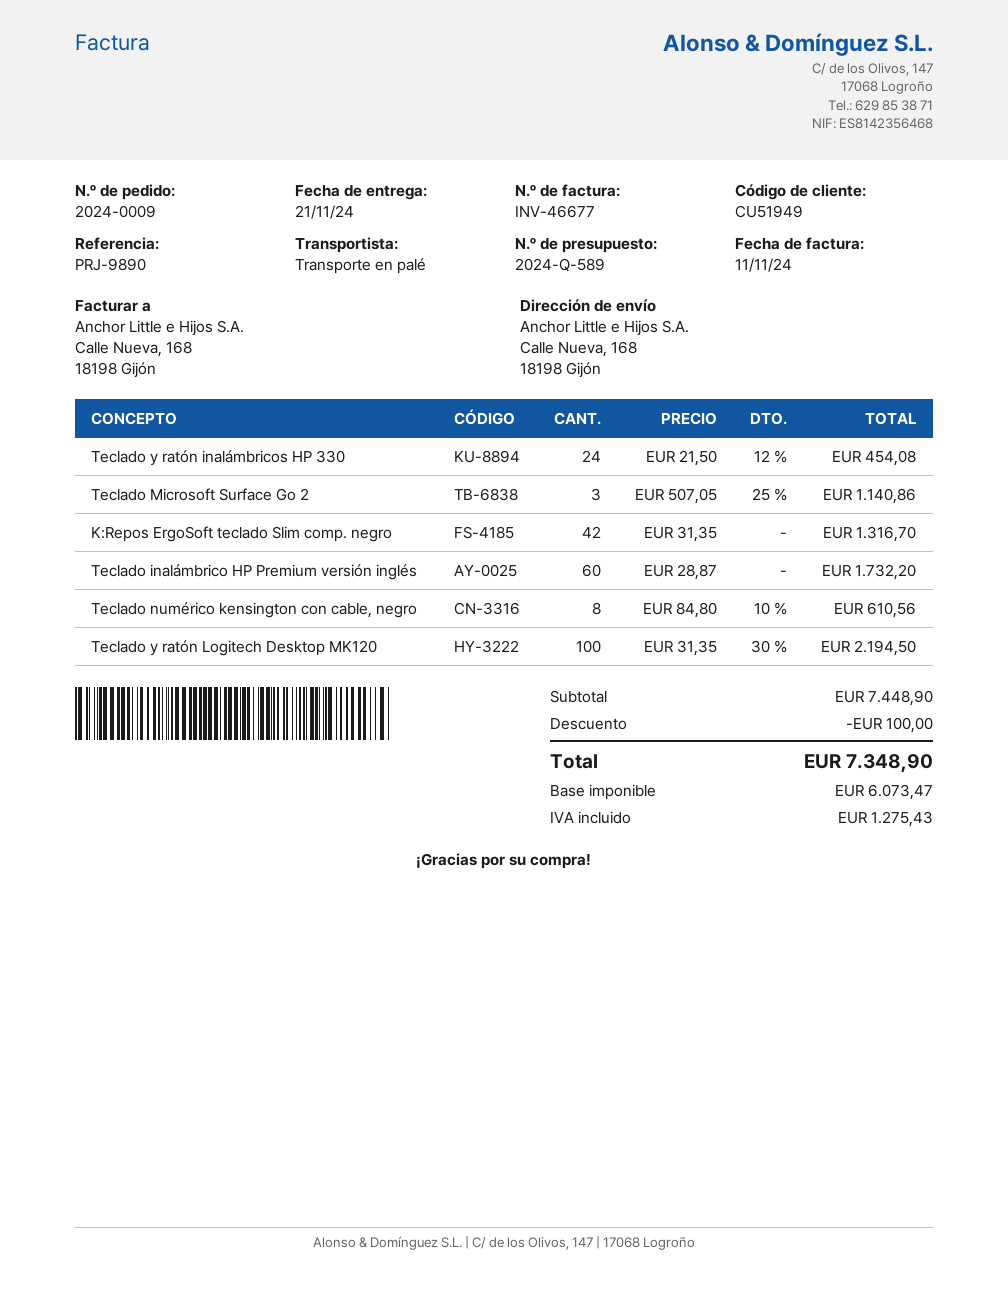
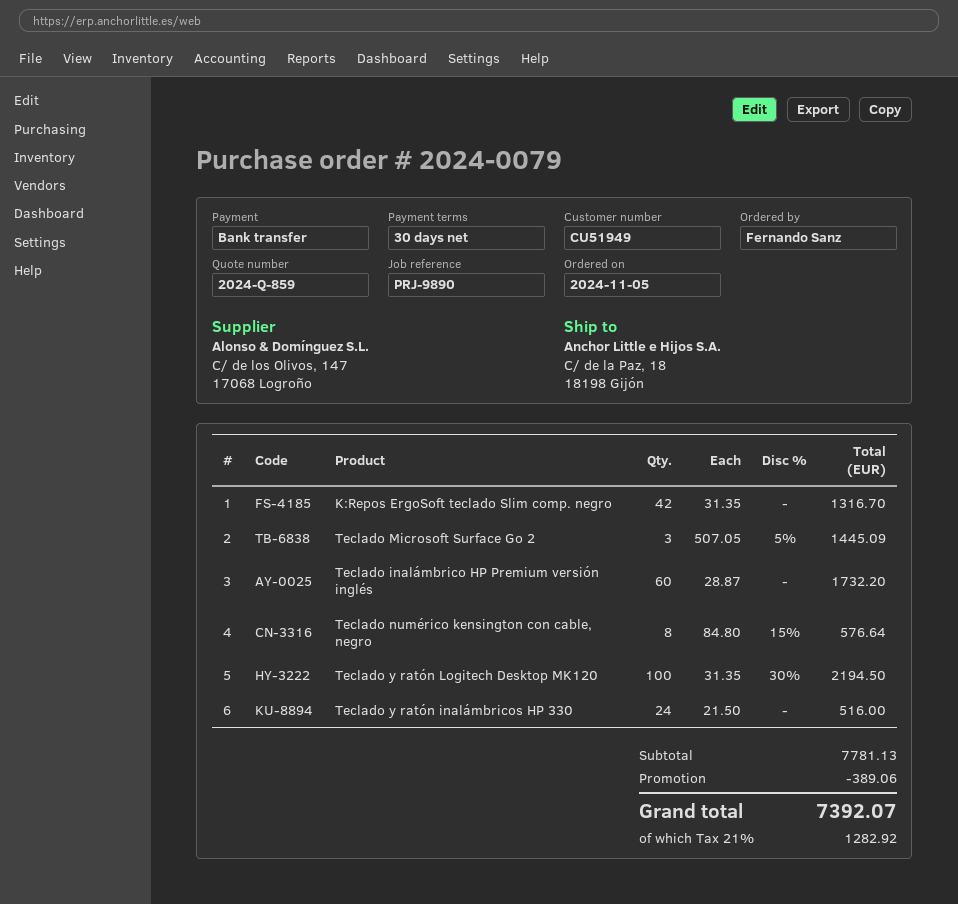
quote number: 2024-Q-589 -> 2024-Q-859
order number: 2024-0009 -> 2024-0079
ship to: Calle Nueva, 168, 18198 Gijón -> C/ de la Paz, 18, 18198 Gijón
Teclado y ratón inalámbricos HP 330: 24 x 21.50 - 12% = 454.08 -> 24 x 21.50 = 516.00
Teclado Microsoft Surface Go 2: 3 x 507.05 - 25% = 1140.86 -> 3 x 507.05 - 5% = 1445.09
Teclado numérico kensington con cable, negro: 8 x 84.80 - 10% = 610.56 -> 8 x 84.80 - 15% = 576.64
subtotal: 7448.90 -> 7781.13
discount: 100.00 -> 389.06
tax: 1275.43 -> 1282.92
total: 7348.90 -> 7392.07

